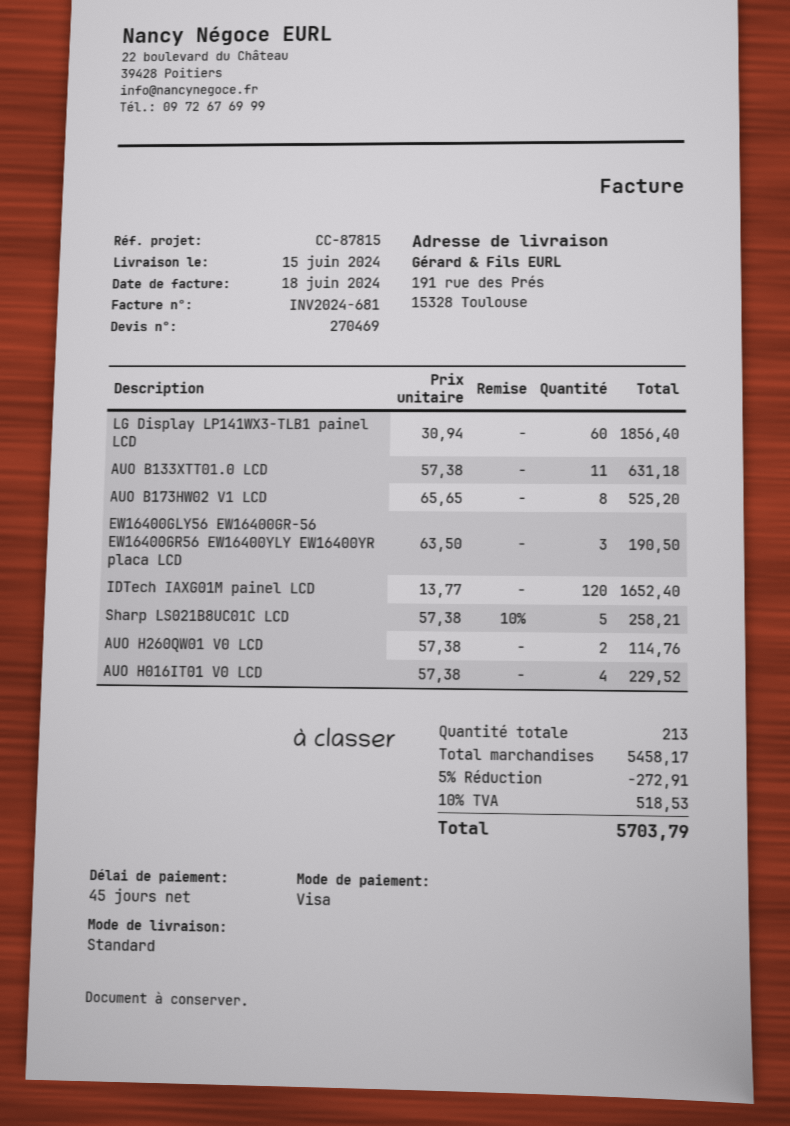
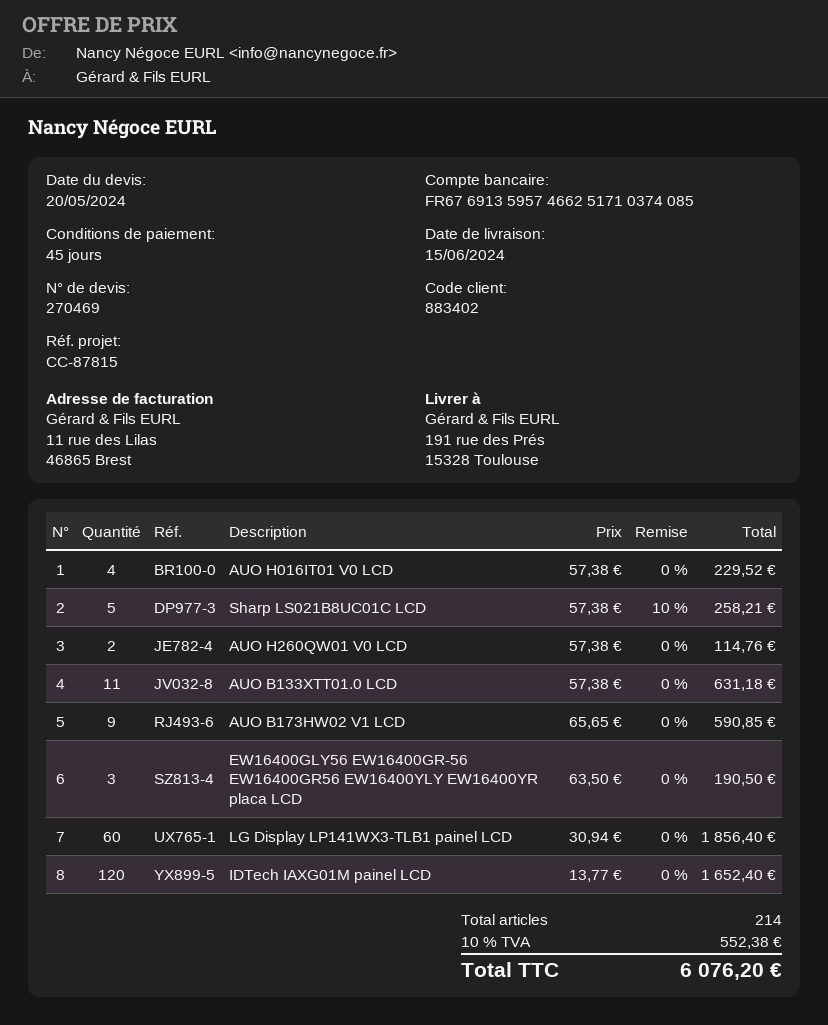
AUO B173HW02 V1 LCD: 8 x 65.65 = 525.20 -> 9 x 65.65 = 590.85
total quantity: 213 -> 214
discount: 5% = 272.91 -> none
tax: 10% = 518.53 -> 10% = 552.38
total: 5703.79 -> 6076.20

